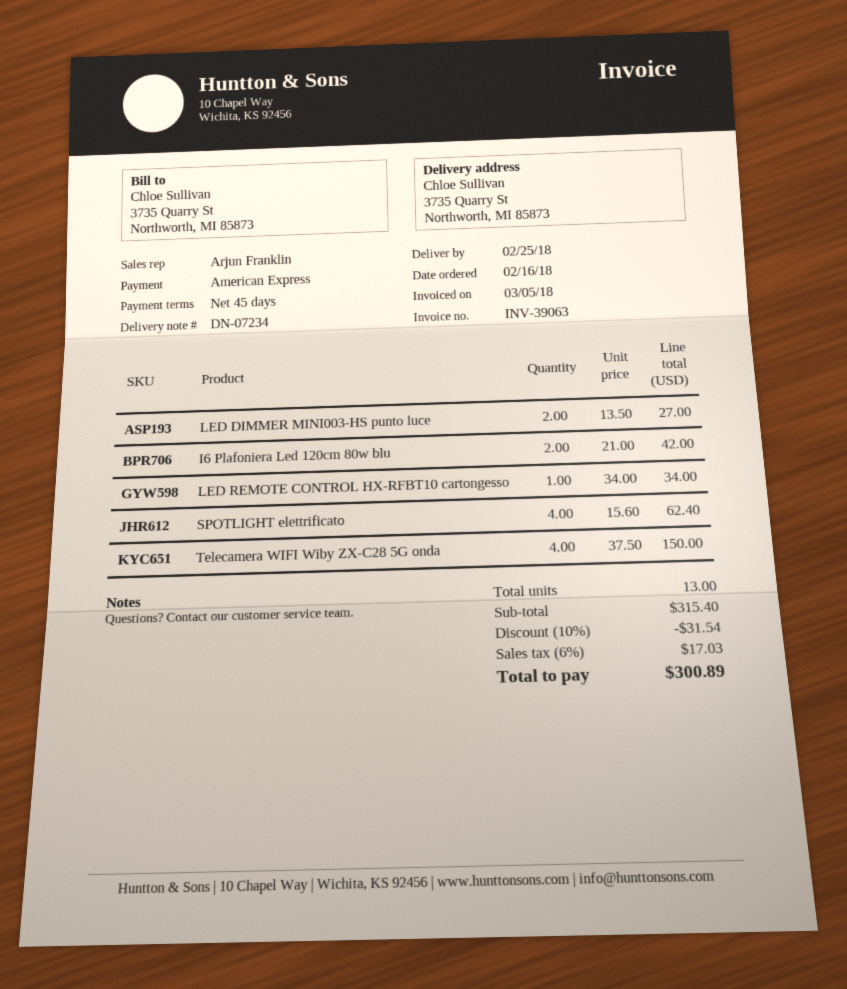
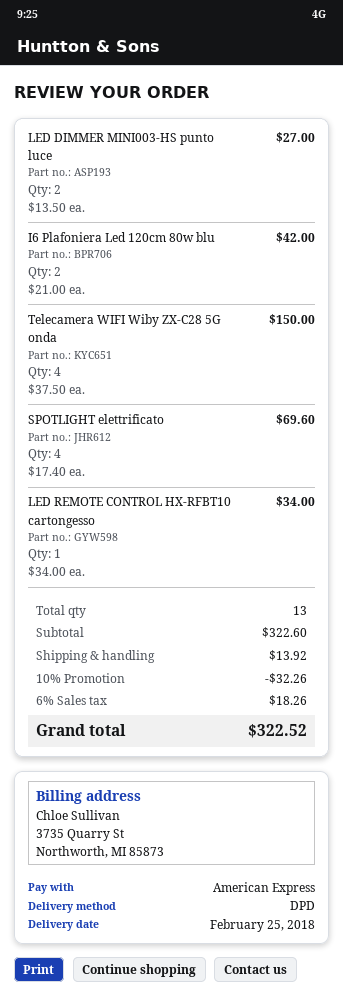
SPOTLIGHT elettrificato: 4 x 15.60 = 62.40 -> 4 x 17.40 = 69.60
subtotal: 315.40 -> 322.60
discount: 10% = 31.54 -> 10% = 32.26
shipping: none -> 13.92
tax: 6% = 17.03 -> 6% = 18.26
total: 300.89 -> 322.52

